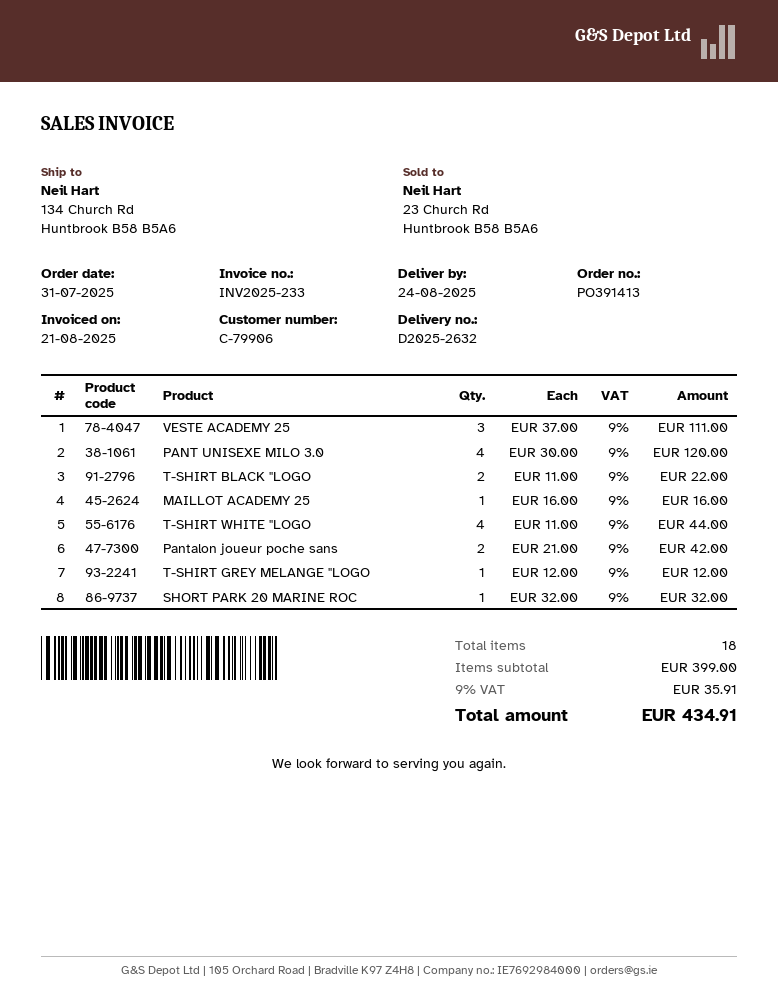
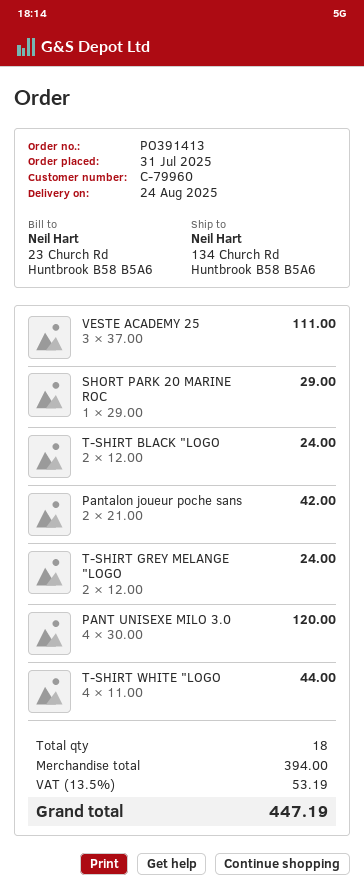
customer number: C-79906 -> C-79960
T-SHIRT BLACK "LOGO: 2 x 11.00 = 22.00 -> 2 x 12.00 = 24.00
MAILLOT ACADEMY 25: 1 x 16.00 = 16.00 -> none
T-SHIRT GREY MELANGE "LOGO: 1 x 12.00 = 12.00 -> 2 x 12.00 = 24.00
SHORT PARK 20 MARINE ROC: 1 x 32.00 = 32.00 -> 1 x 29.00 = 29.00
subtotal: 399.00 -> 394.00
tax: 9% = 35.91 -> 13.5% = 53.19
total: 434.91 -> 447.19

